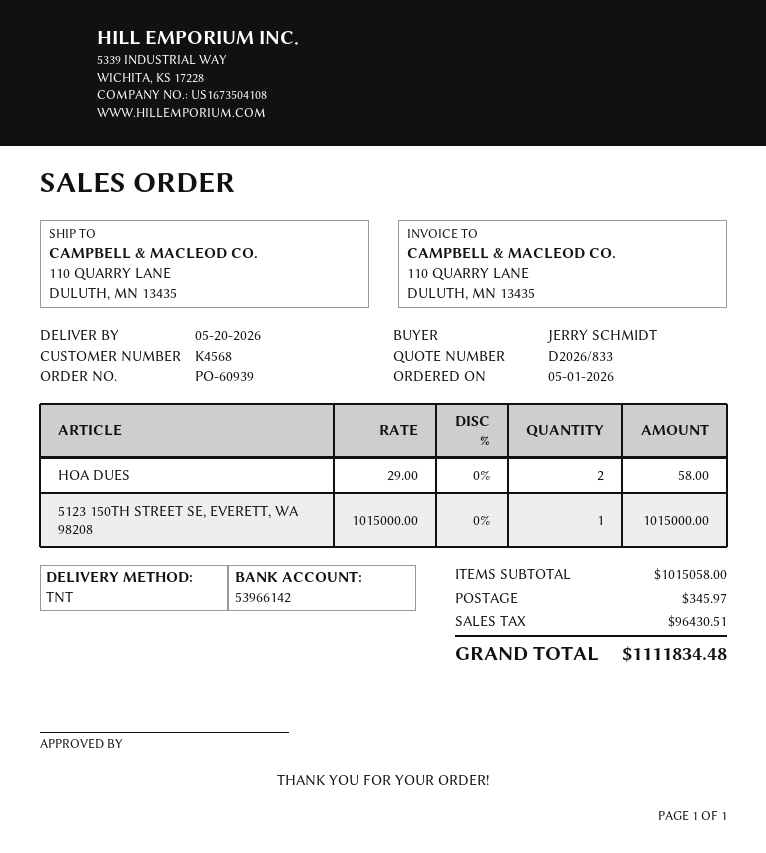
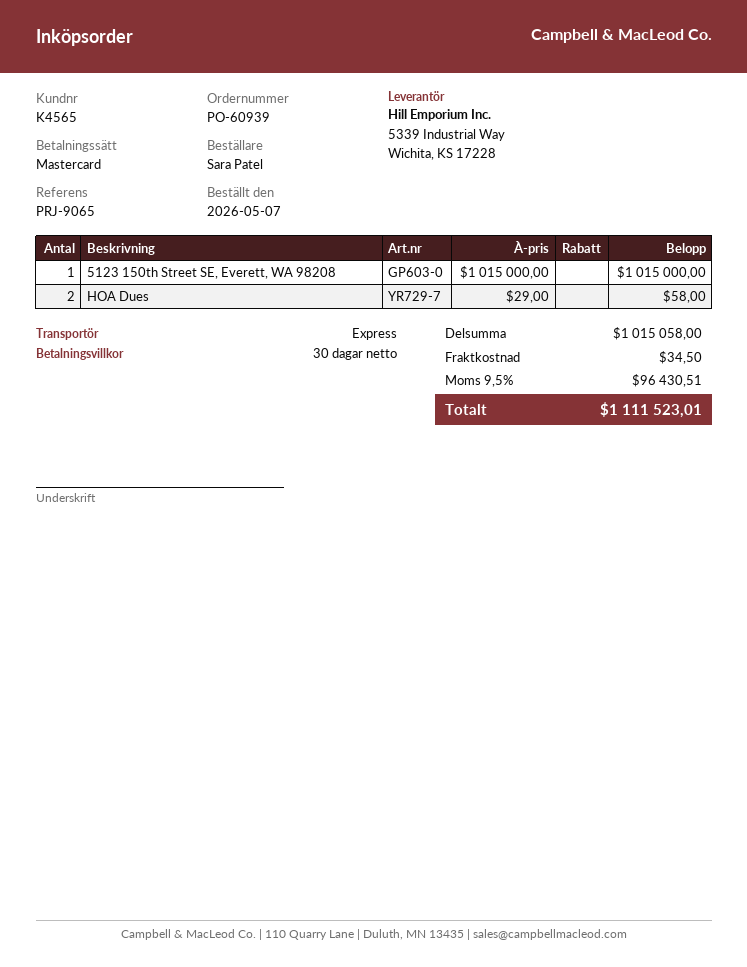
order date: 2026-05-01 -> 2026-05-07
customer number: K4568 -> K4565
ordered by: JERRY SCHMIDT -> Sara Patel
shipping method: TNT -> express
shipping: 345.97 -> 34.50
total: 1111834.48 -> 1111523.01

